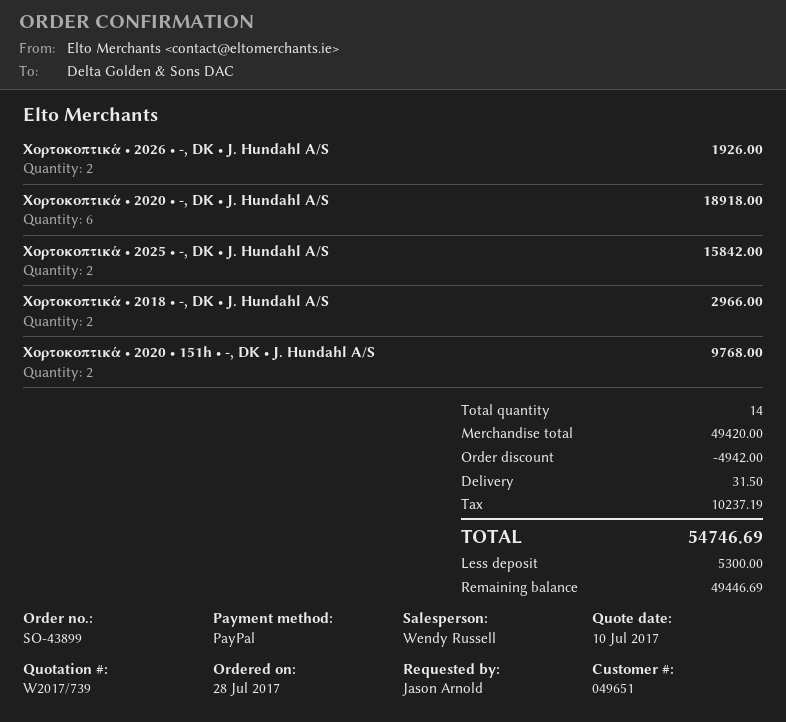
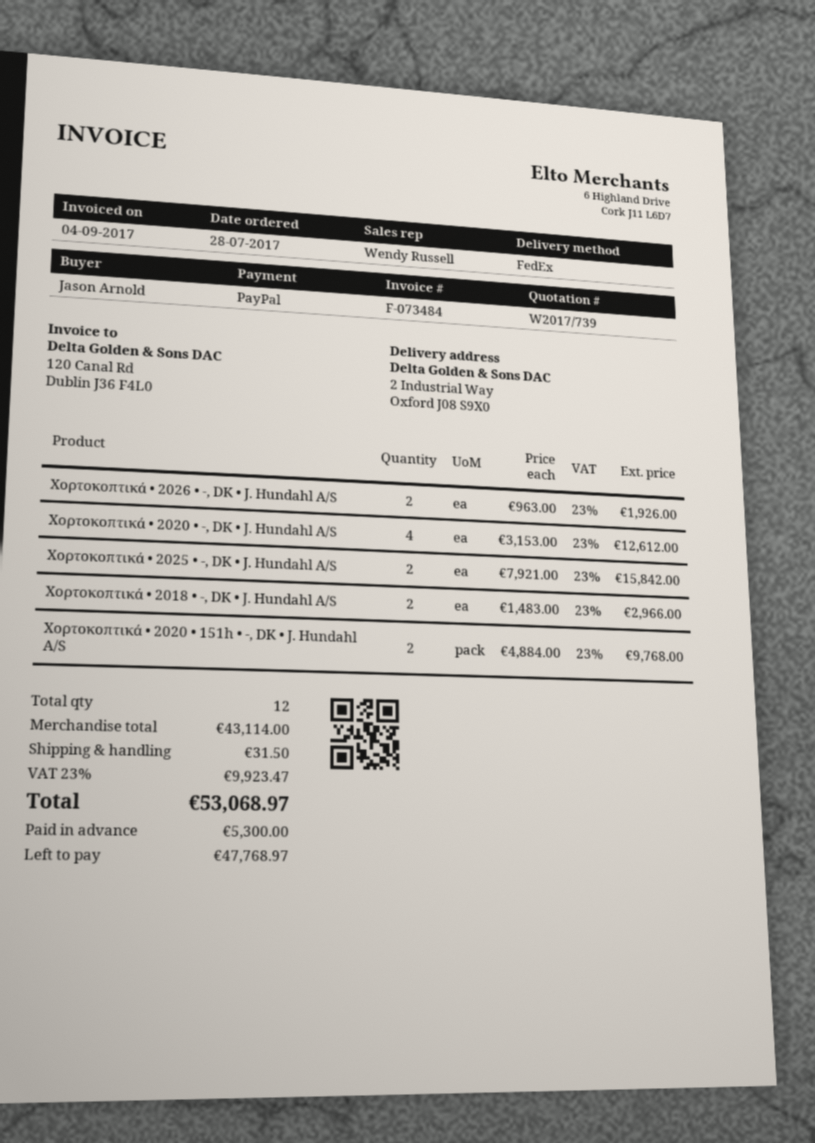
Χορτοκοπτικά • 2020 • -, DK • J. Hundahl A/S: 6 for 18918.00 -> 4 for 12612.00
total quantity: 14 -> 12
subtotal: 49420.00 -> 43114.00
discount: 4942.00 -> none
tax: 10237.19 -> 9923.47
total: 54746.69 -> 53068.97
balance: 49446.69 -> 47768.97

